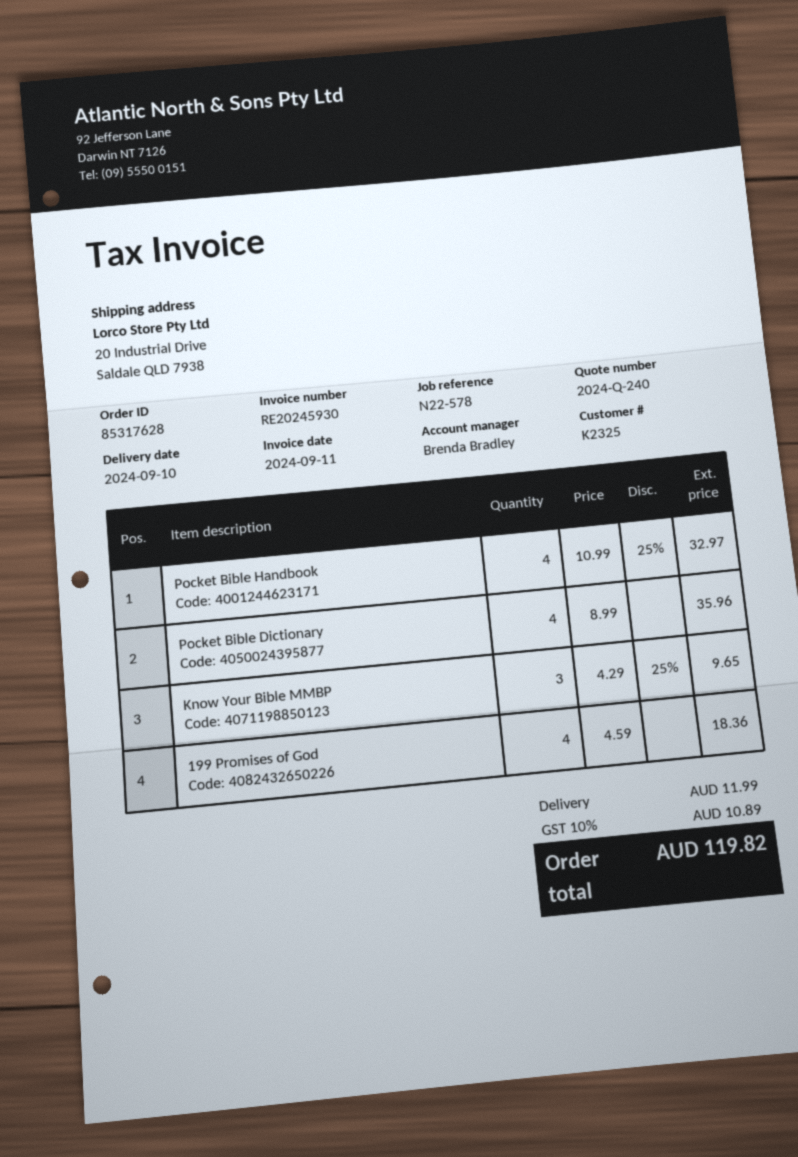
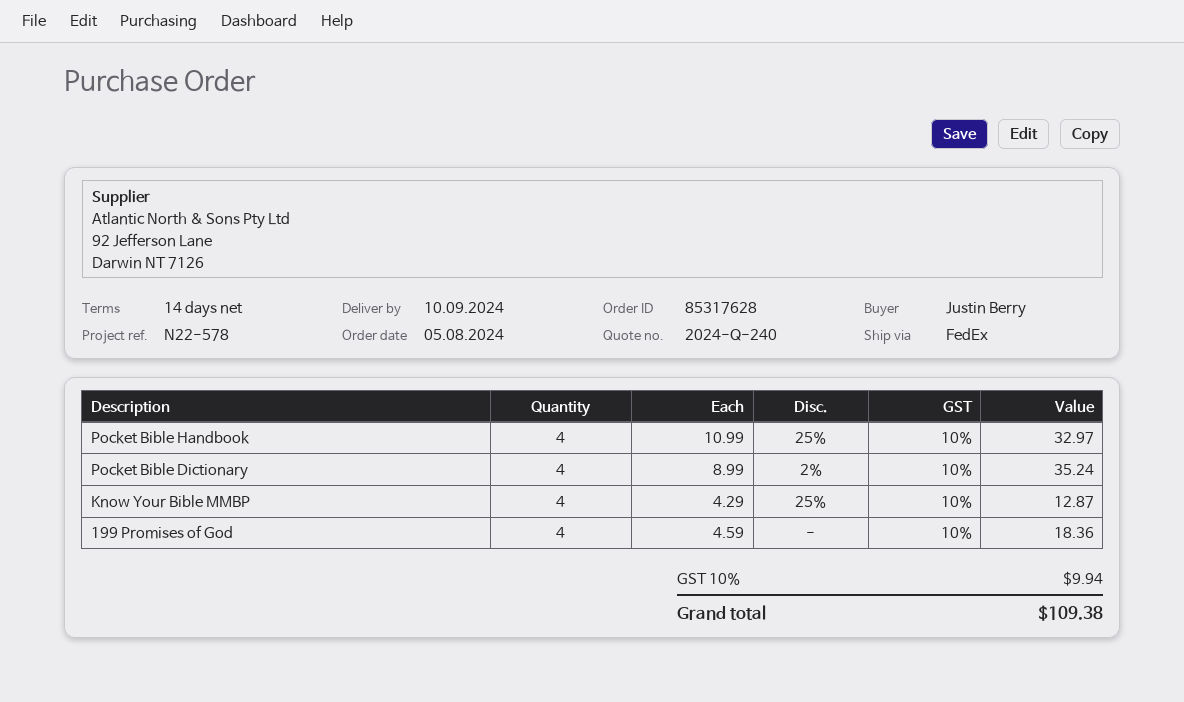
Pocket Bible Dictionary: 4 x 8.99 = 35.96 -> 4 x 8.99 - 2% = 35.24
Know Your Bible MMBP: 3 x 4.29 - 25% = 9.65 -> 4 x 4.29 - 25% = 12.87
shipping: 11.99 -> none
tax: 10% = 10.89 -> 10% = 9.94
total: 119.82 -> 109.38

